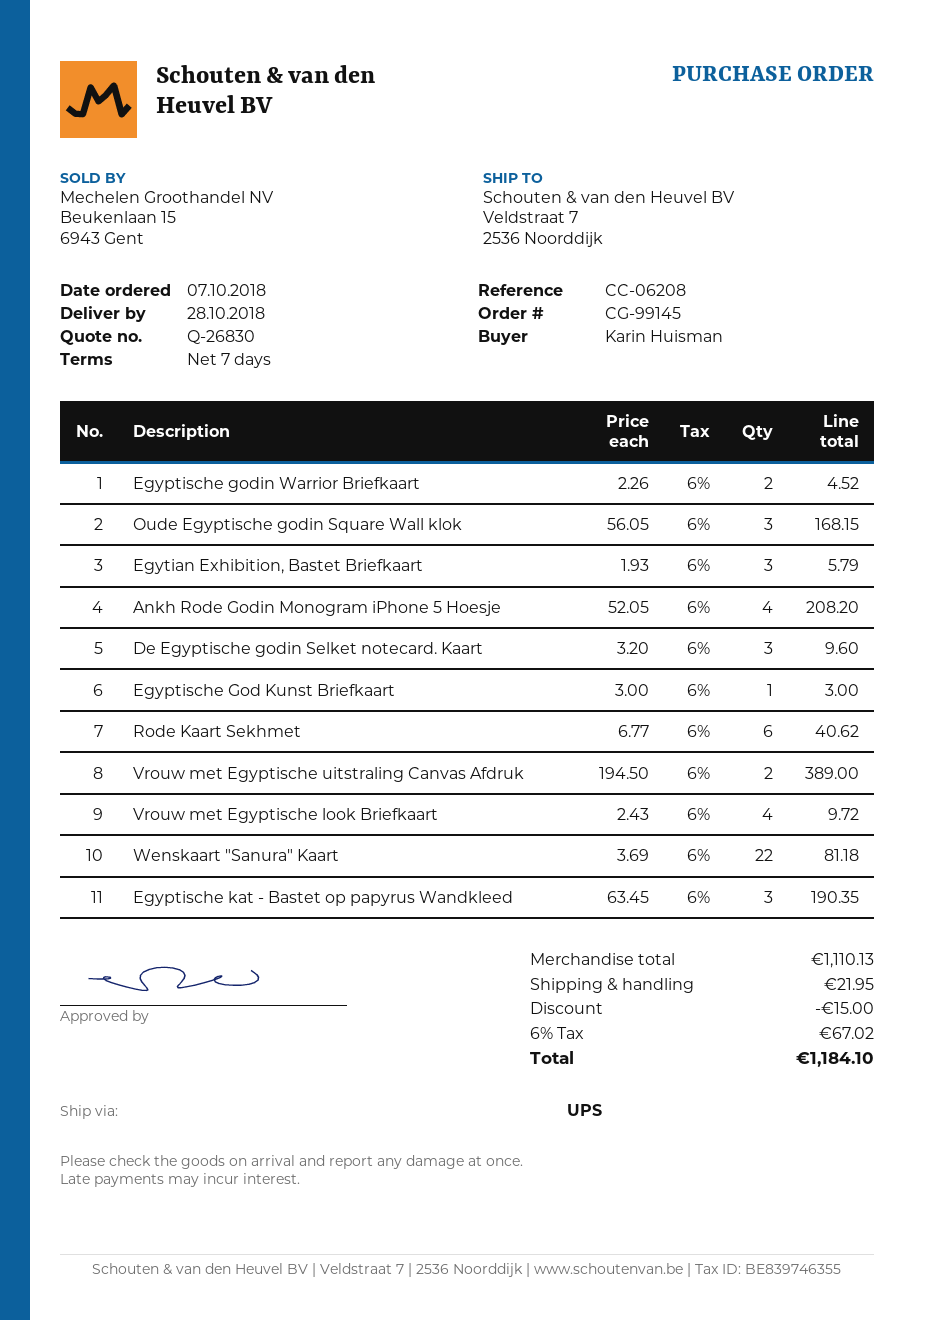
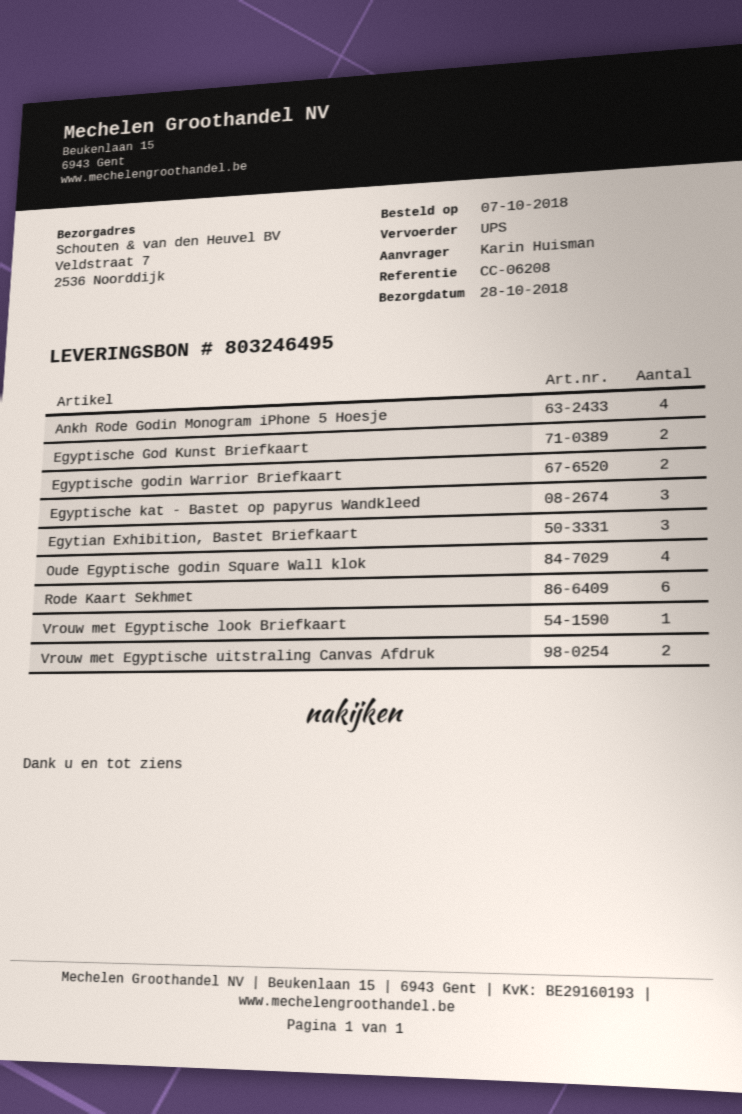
Oude Egyptische godin Square Wall klok: 3 -> 4
De Egyptische godin Selket notecard. Kaart: 3 -> none
Egyptische God Kunst Briefkaart: 1 -> 2
Vrouw met Egyptische look Briefkaart: 4 -> 1
Wenskaart "Sanura" Kaart: 22 -> none

